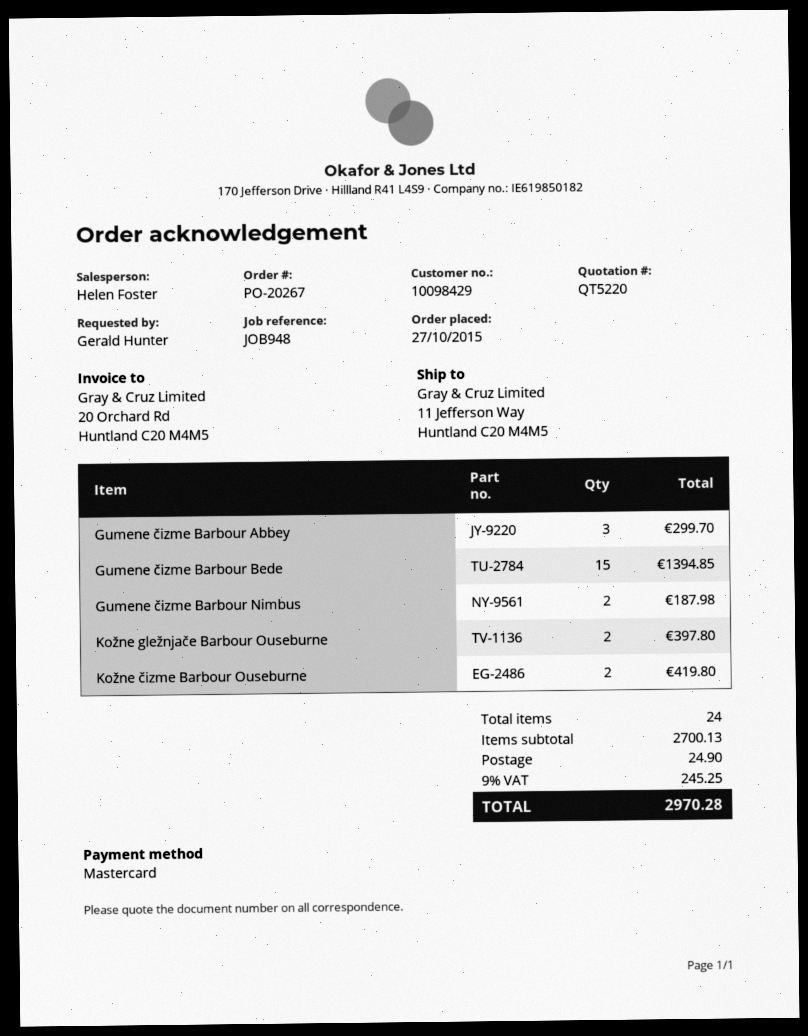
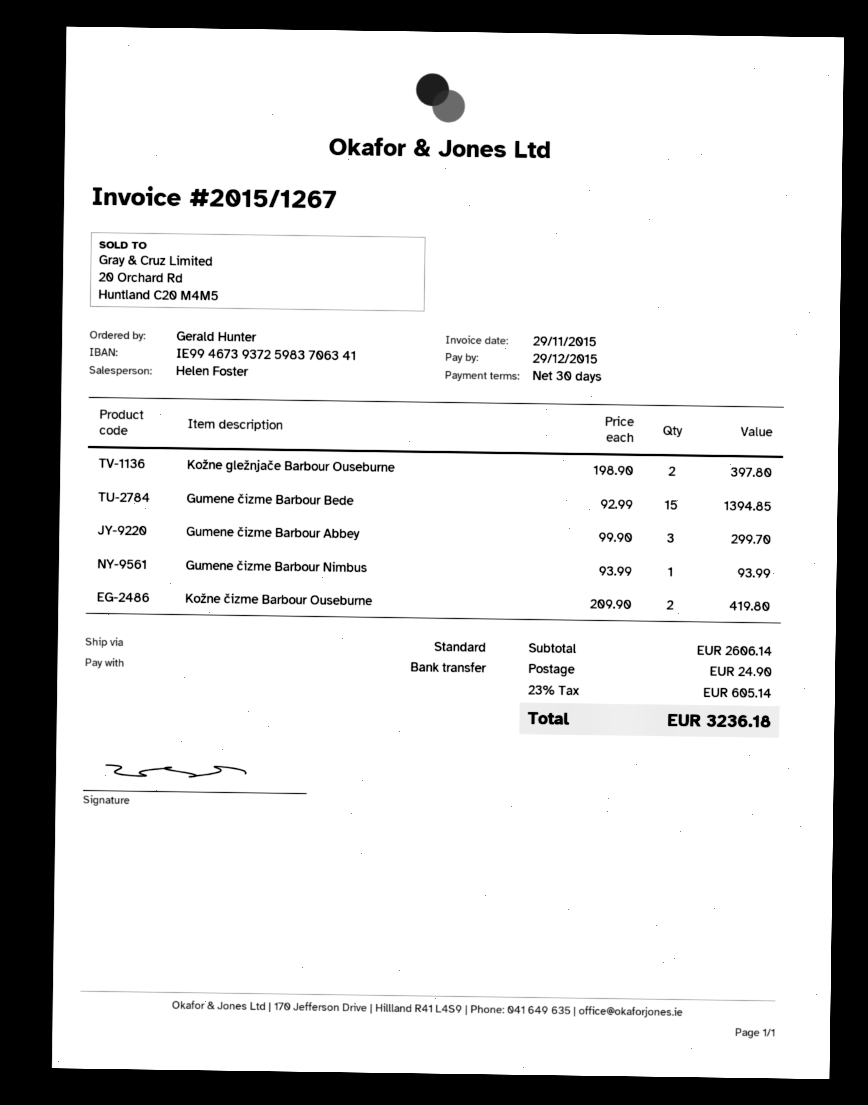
payment method: Mastercard -> bank transfer
Gumene čizme Barbour Nimbus: 2 for 187.98 -> 1 for 93.99
subtotal: 2700.13 -> 2606.14
tax: 9% = 245.25 -> 23% = 605.14
total: 2970.28 -> 3236.18

